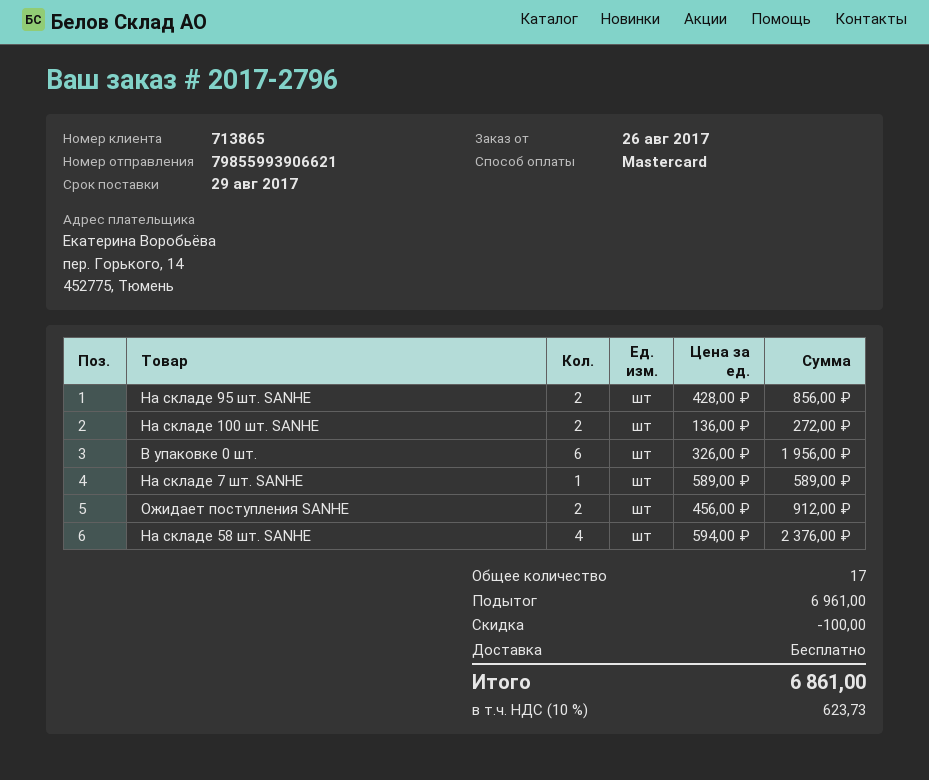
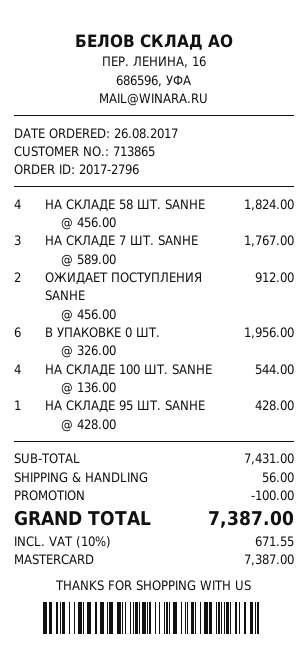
На складе 95 шт. SANHE: 2 x 428.00 = 856.00 -> 1 x 428.00 = 428.00
На складе 100 шт. SANHE: 2 x 136.00 = 272.00 -> 4 x 136.00 = 544.00
На складе 7 шт. SANHE: 1 x 589.00 = 589.00 -> 3 x 589.00 = 1767.00
На складе 58 шт. SANHE: 4 x 594.00 = 2376.00 -> 4 x 456.00 = 1824.00
subtotal: 6961.00 -> 7431.00
shipping: 0.00 -> 56.00
tax: 10% = 623.73 -> 10% = 671.55
total: 6861.00 -> 7387.00

